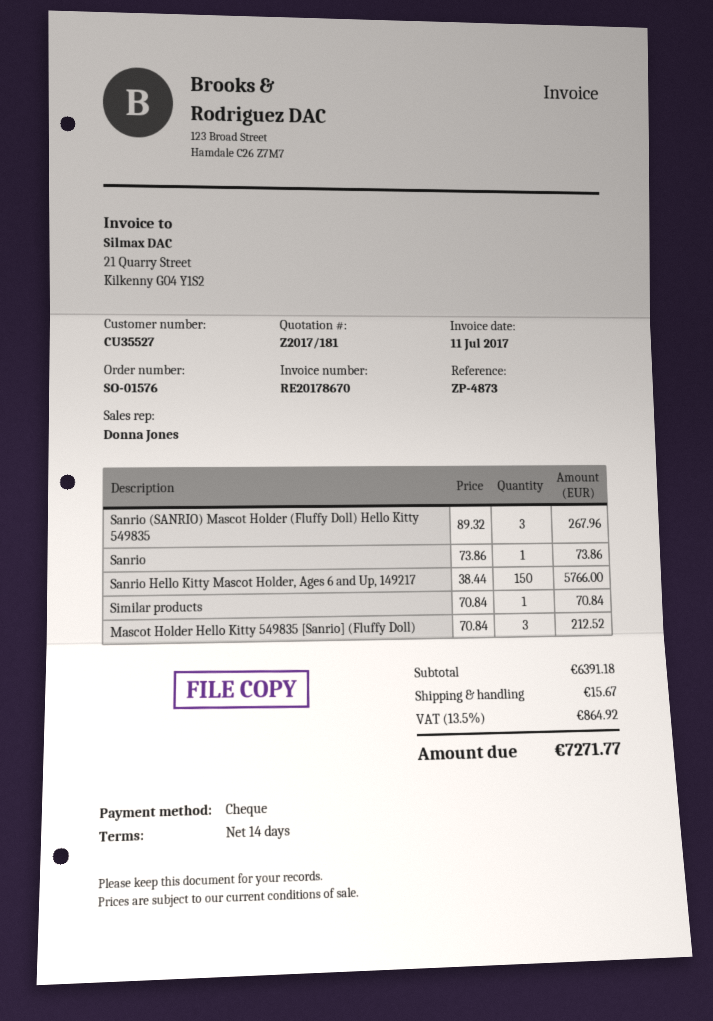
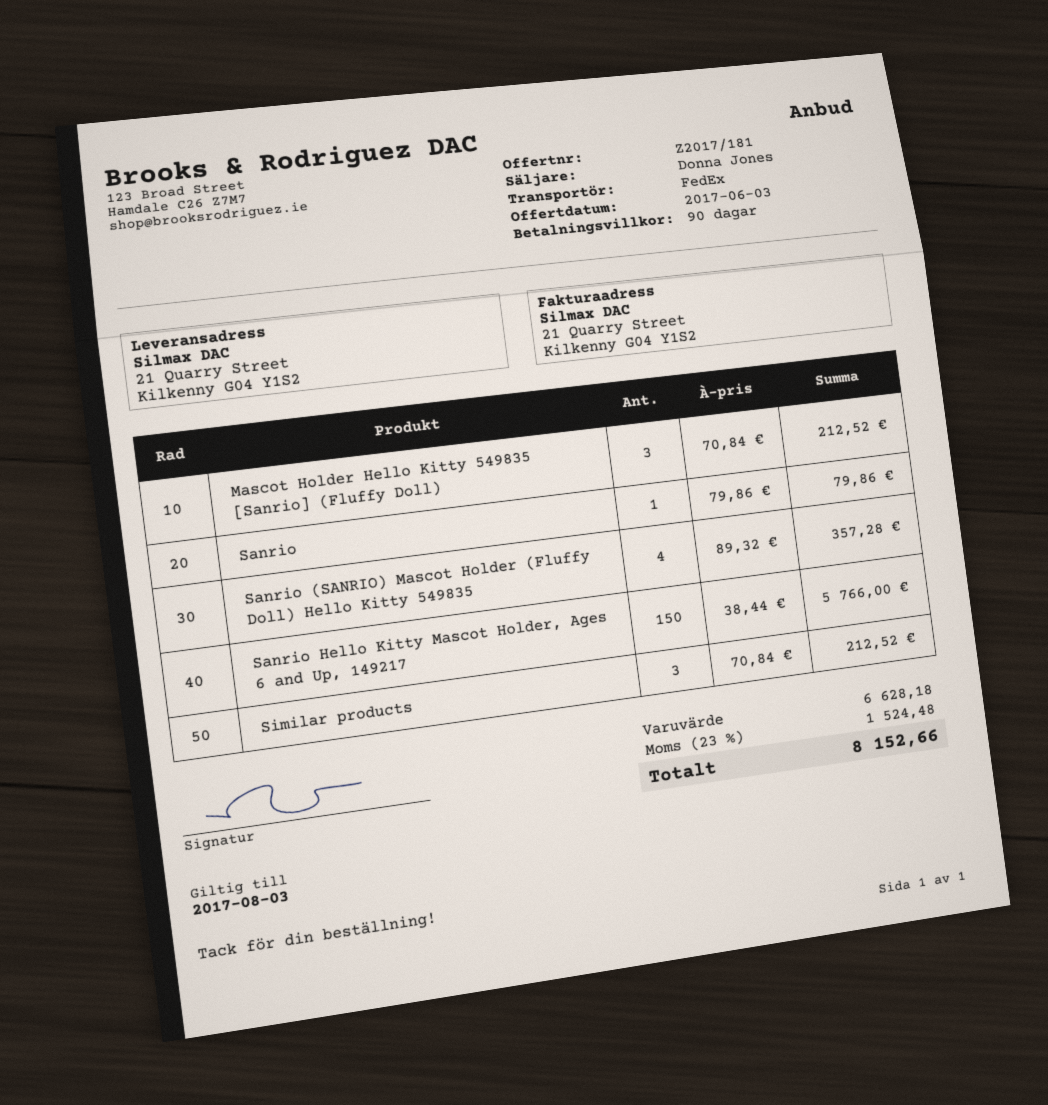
payment terms: 14 days -> 90 days
Sanrio (SANRIO) Mascot Holder (Fluffy Doll) Hello Kitty 549835: 3 x 89.32 = 267.96 -> 4 x 89.32 = 357.28
Sanrio: 1 x 73.86 = 73.86 -> 1 x 79.86 = 79.86
Similar products: 1 x 70.84 = 70.84 -> 3 x 70.84 = 212.52
subtotal: 6391.18 -> 6628.18
shipping: 15.67 -> none
tax: 13.5% = 864.92 -> 23% = 1524.48
total: 7271.77 -> 8152.66

